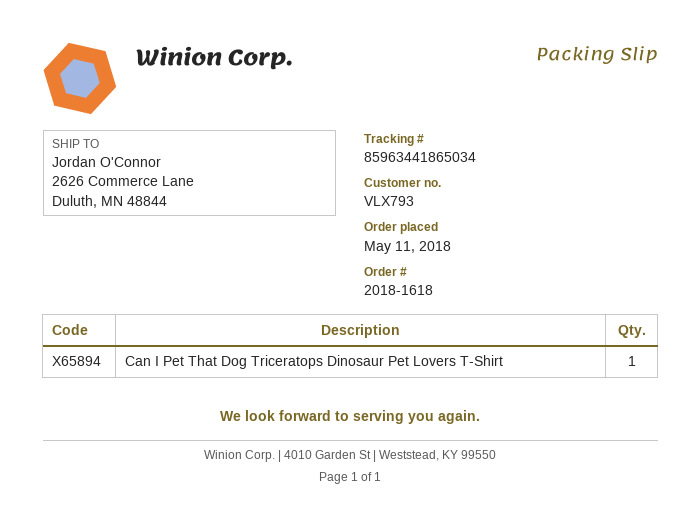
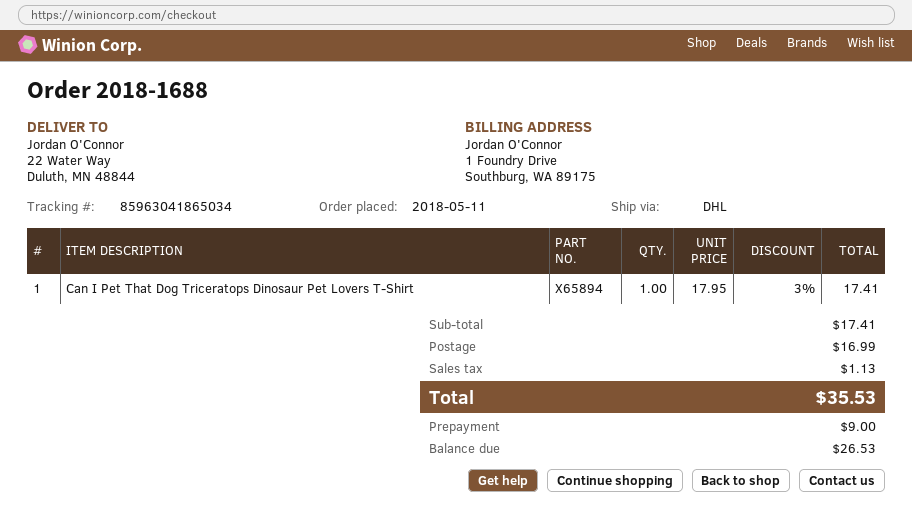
order number: 2018-1618 -> 2018-1688
tracking number: 85963441865034 -> 85963041865034
ship to: 2626 Commerce Lane, Duluth, MN 48844 -> 22 Water Way, Duluth, MN 48844

